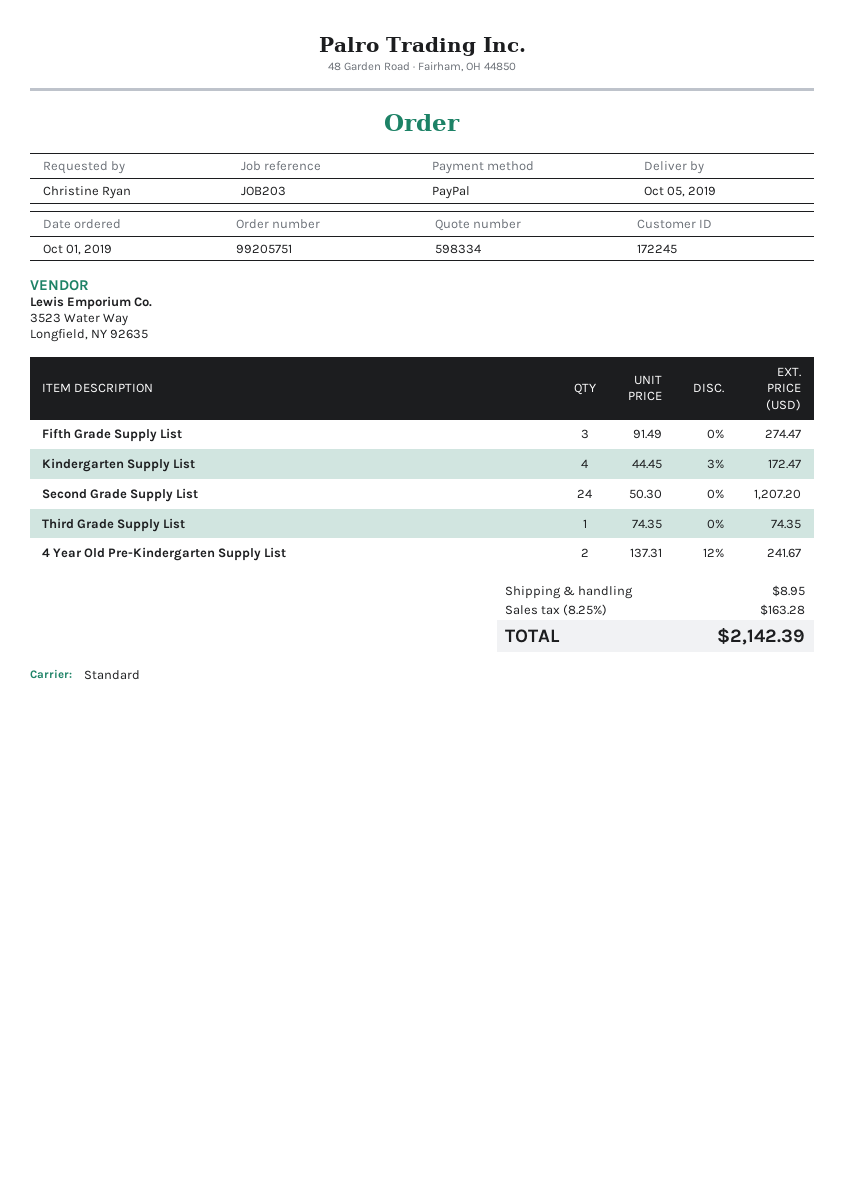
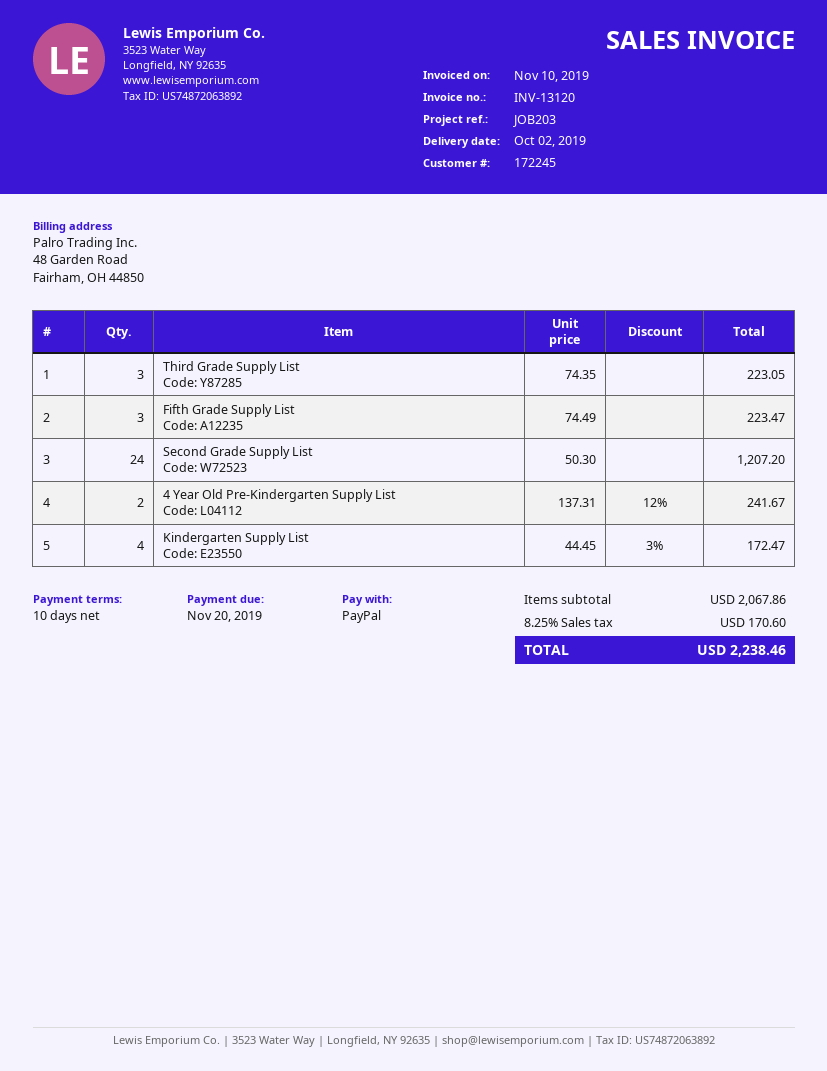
delivery date: 2019-10-05 -> 2019-10-02
Fifth Grade Supply List: 3 x 91.49 = 274.47 -> 3 x 74.49 = 223.47
Third Grade Supply List: 1 x 74.35 = 74.35 -> 3 x 74.35 = 223.05
shipping: 8.95 -> none
tax: 8.25% = 163.28 -> 8.25% = 170.60
total: 2142.39 -> 2238.46

